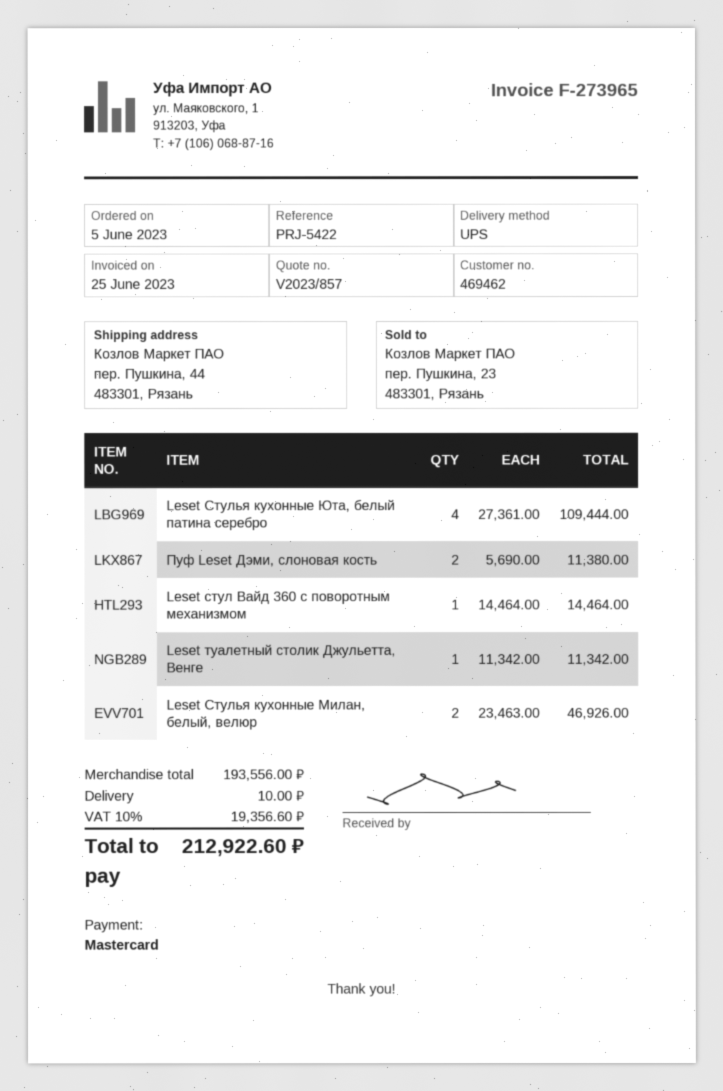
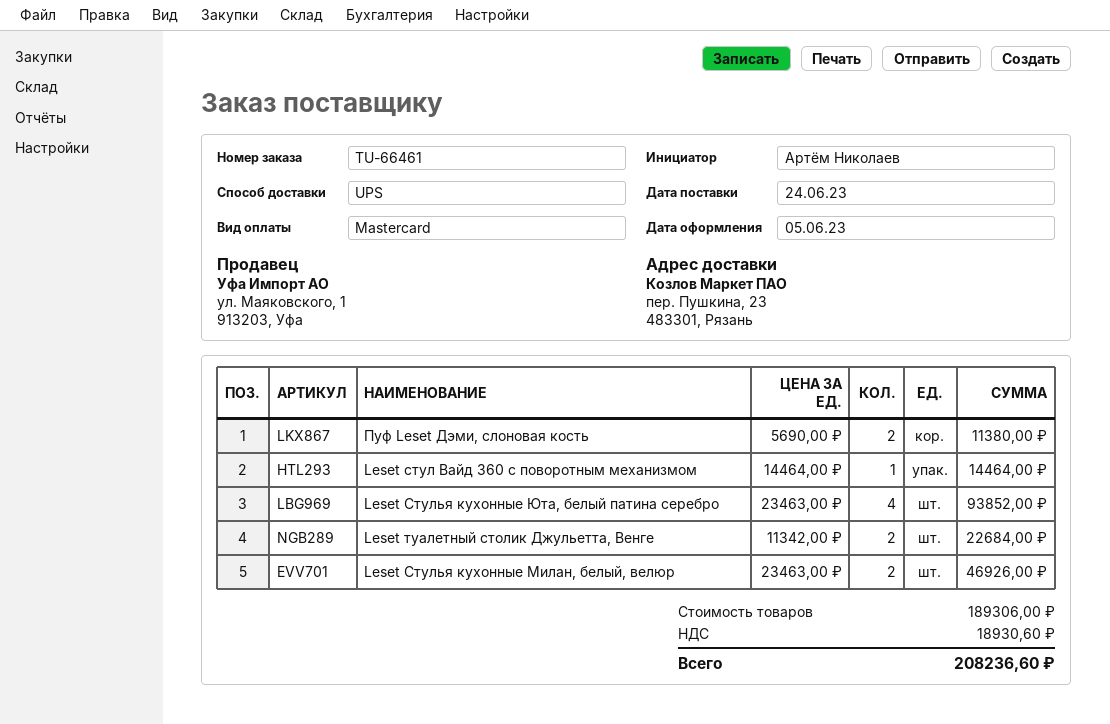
ship to: пер. Пушкина, 44, 483301, Рязань -> пер. Пушкина, 23, 483301, Рязань
Leset Стулья кухонные Юта, белый патина серебро: 4 x 27361.00 = 109444.00 -> 4 x 23463.00 = 93852.00
Leset туалетный столик Джульетта, Венге: 1 x 11342.00 = 11342.00 -> 2 x 11342.00 = 22684.00
subtotal: 193556.00 -> 189306.00
shipping: 10.00 -> none
tax: 19356.60 -> 18930.60
total: 212922.60 -> 208236.60

